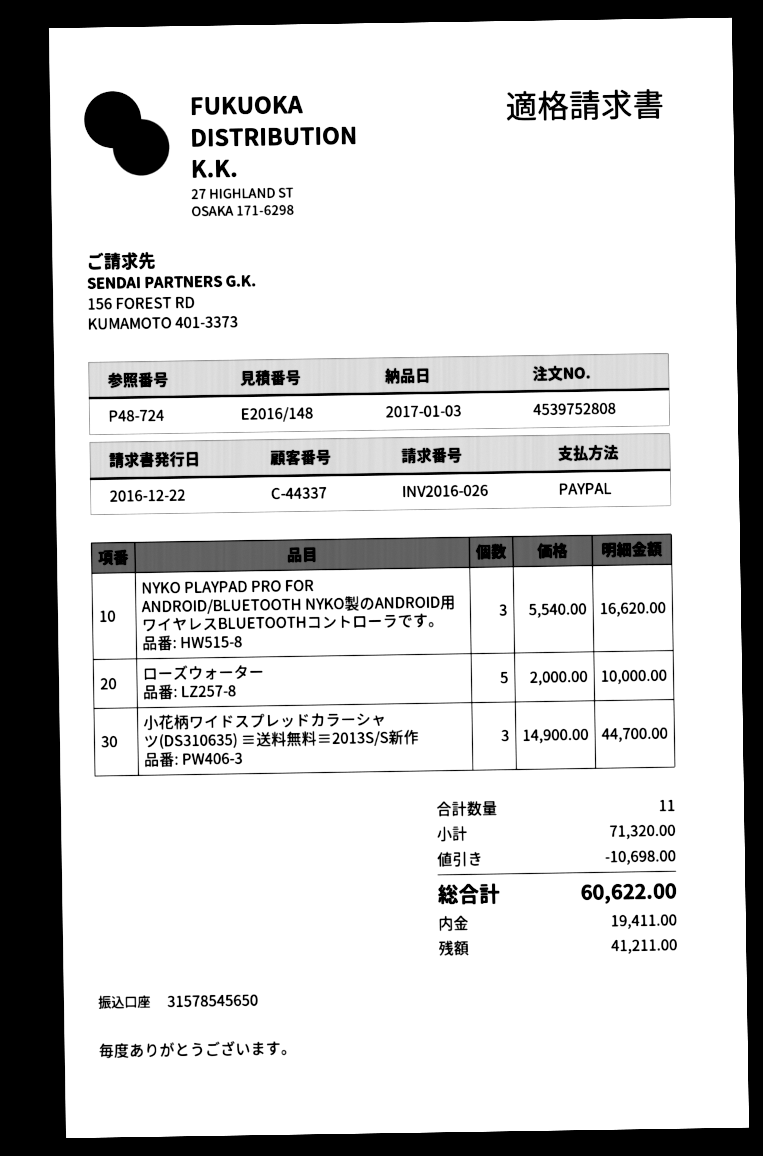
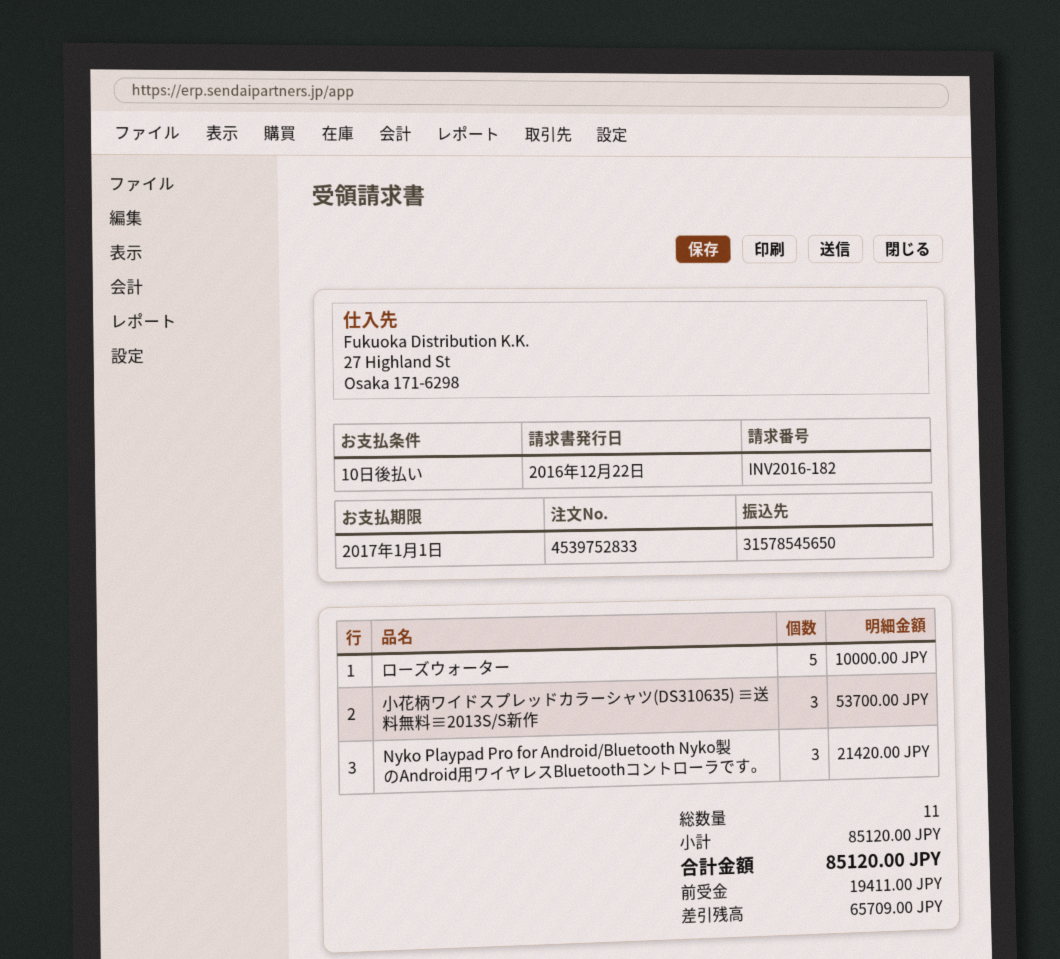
order number: 4539752808 -> 4539752833
invoice number: INV2016-026 -> INV2016-182
NYKO PLAYPAD PRO FOR ANDROID/BLUETOOTH NYKO製のANDROID用ワイヤレスBLUETOOTHコントローラです。: 3 for 16620.00 -> 3 for 21420.00
小花柄ワイドスプレッドカラーシャツ(DS310635) ≡送料無料≡2013S/S新作: 3 for 44700.00 -> 3 for 53700.00
subtotal: 71320.00 -> 85120.00
discount: 10698.00 -> none
total: 60622.00 -> 85120.00
balance: 41211.00 -> 65709.00

